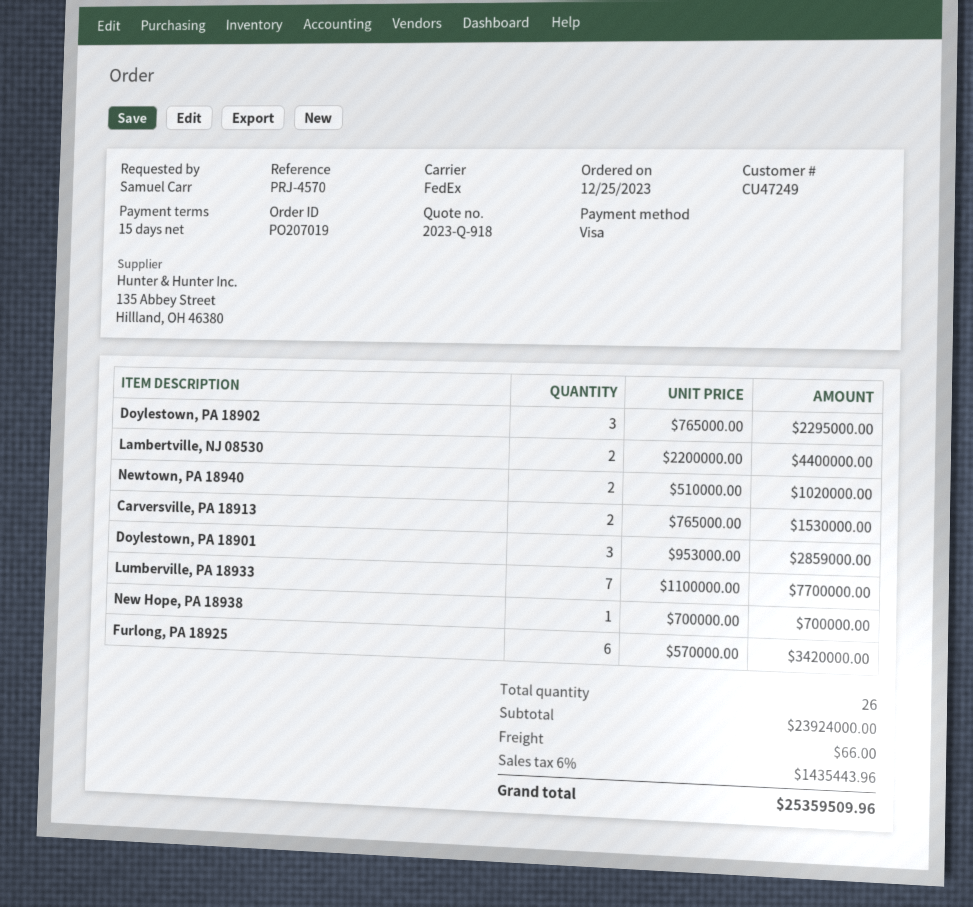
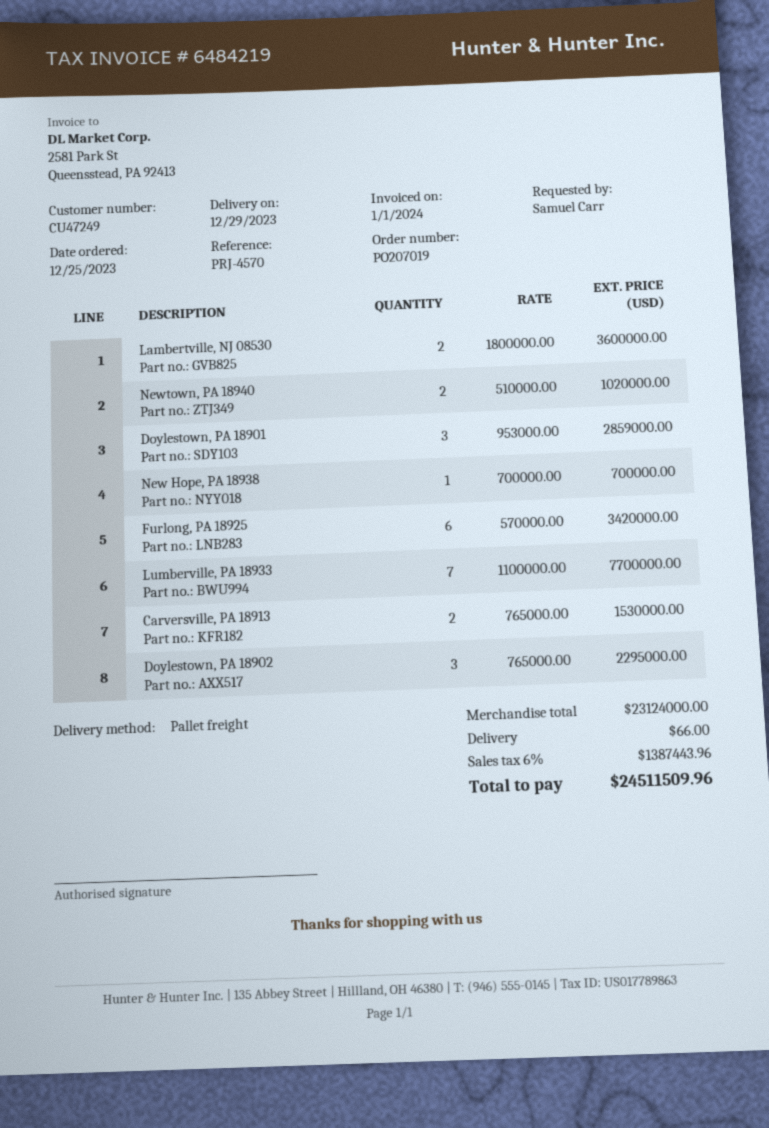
shipping method: FedEx -> pallet freight
Lambertville, NJ 08530: 2 x 2200000.00 = 4400000.00 -> 2 x 1800000.00 = 3600000.00
subtotal: 23924000.00 -> 23124000.00
tax: 6% = 1435443.96 -> 6% = 1387443.96
total: 25359509.96 -> 24511509.96

